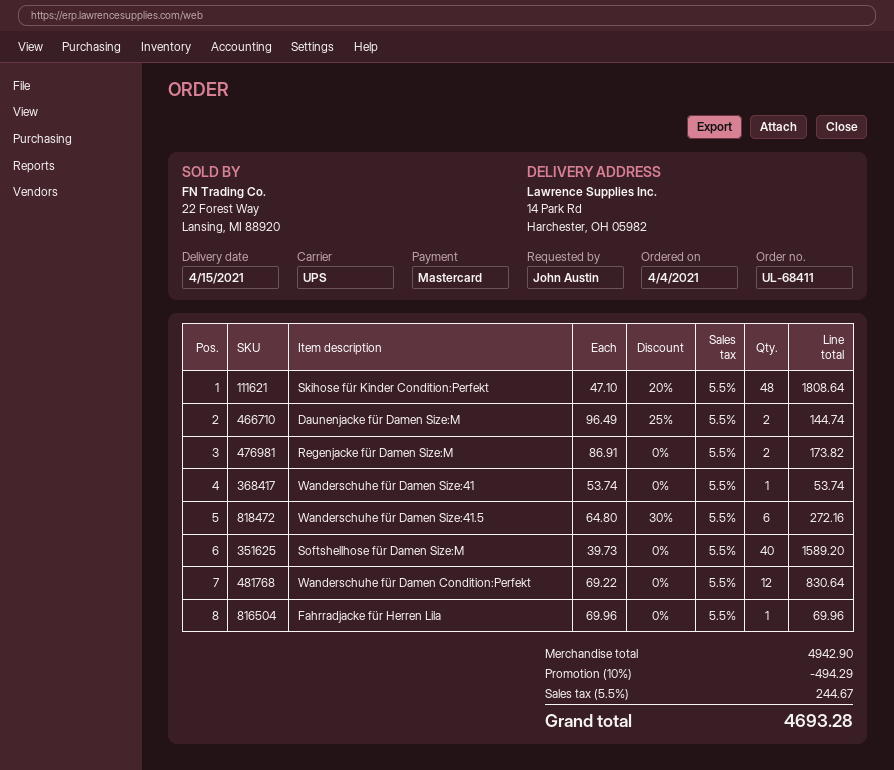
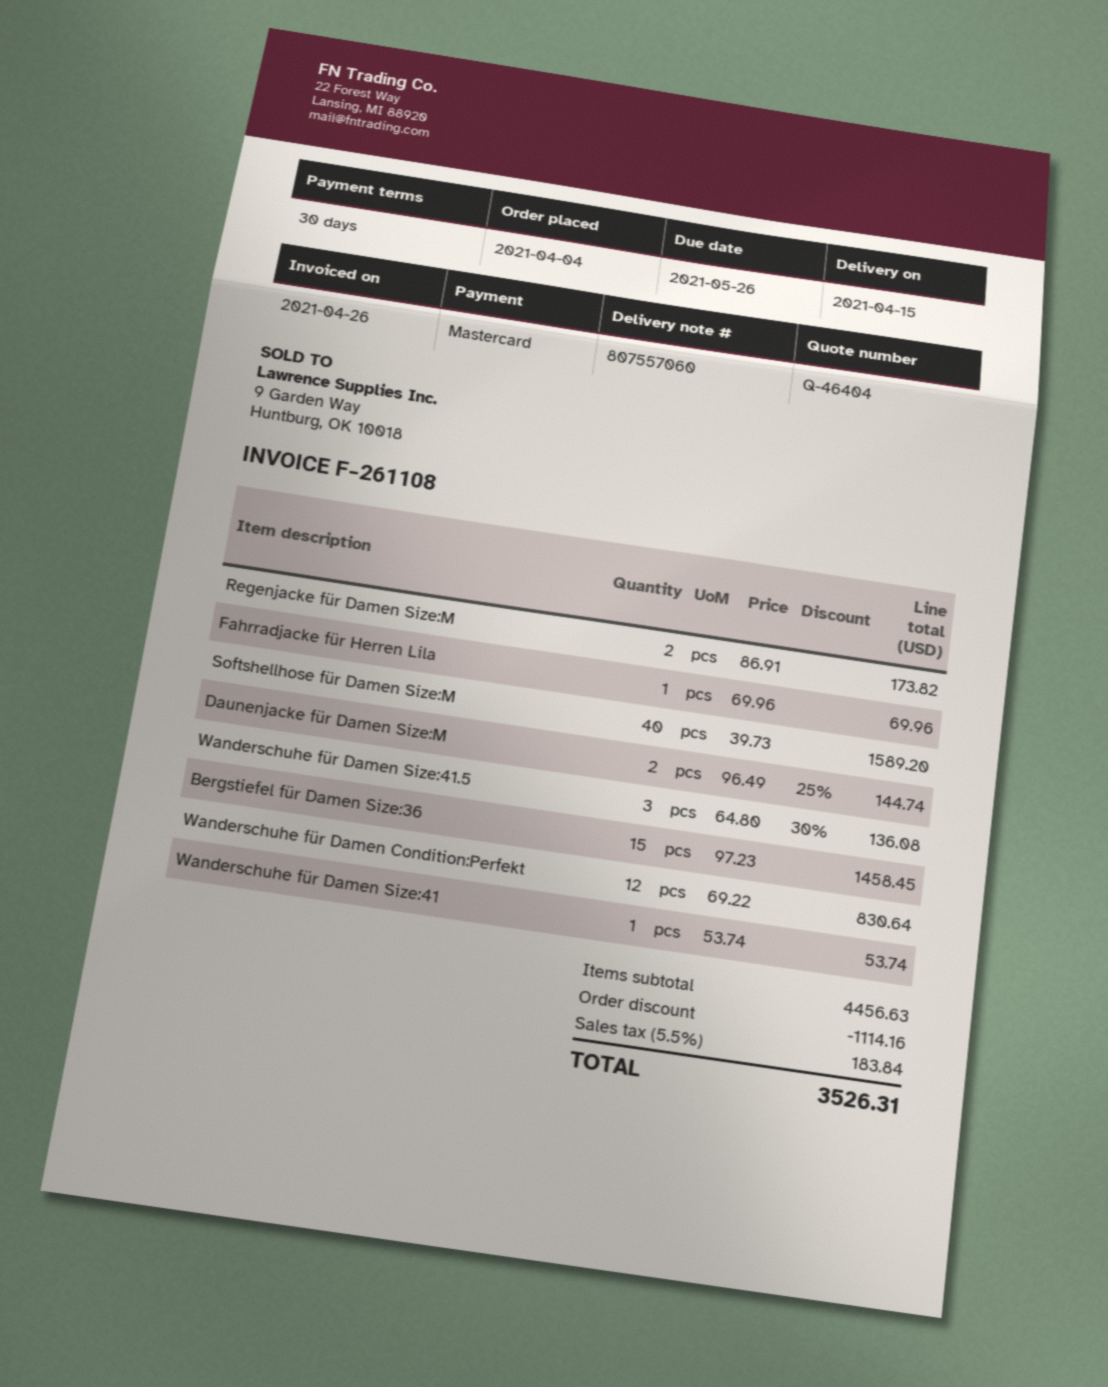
Skihose für Kinder Condition:Perfekt: 48 x 47.10 - 20% = 1808.64 -> none
Wanderschuhe für Damen Size:41.5: 6 x 64.80 - 30% = 272.16 -> 3 x 64.80 - 30% = 136.08
Bergstiefel für Damen Size:36: none -> 15 x 97.23 = 1458.45
subtotal: 4942.90 -> 4456.63
discount: 494.29 -> 1114.16
tax: 5.5% = 244.67 -> 5.5% = 183.84
total: 4693.28 -> 3526.31

